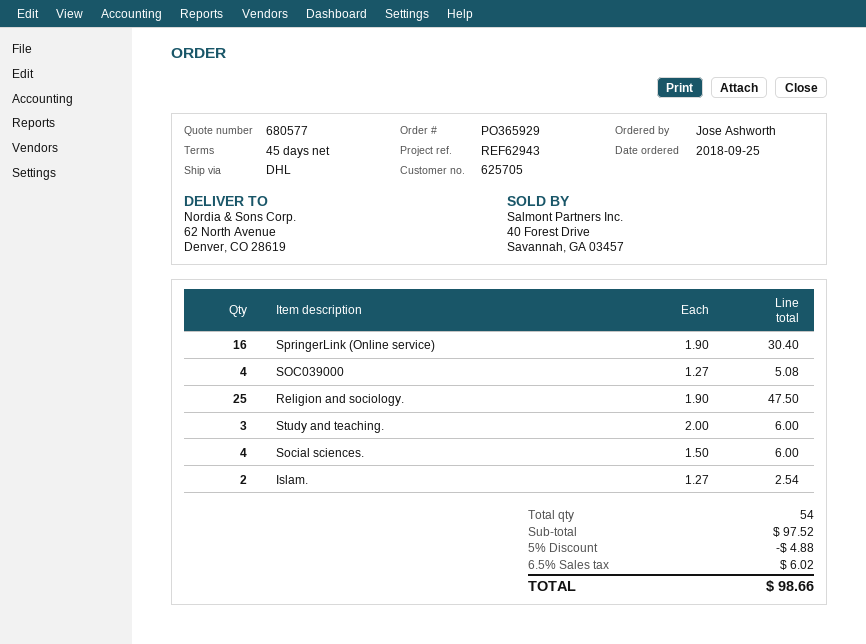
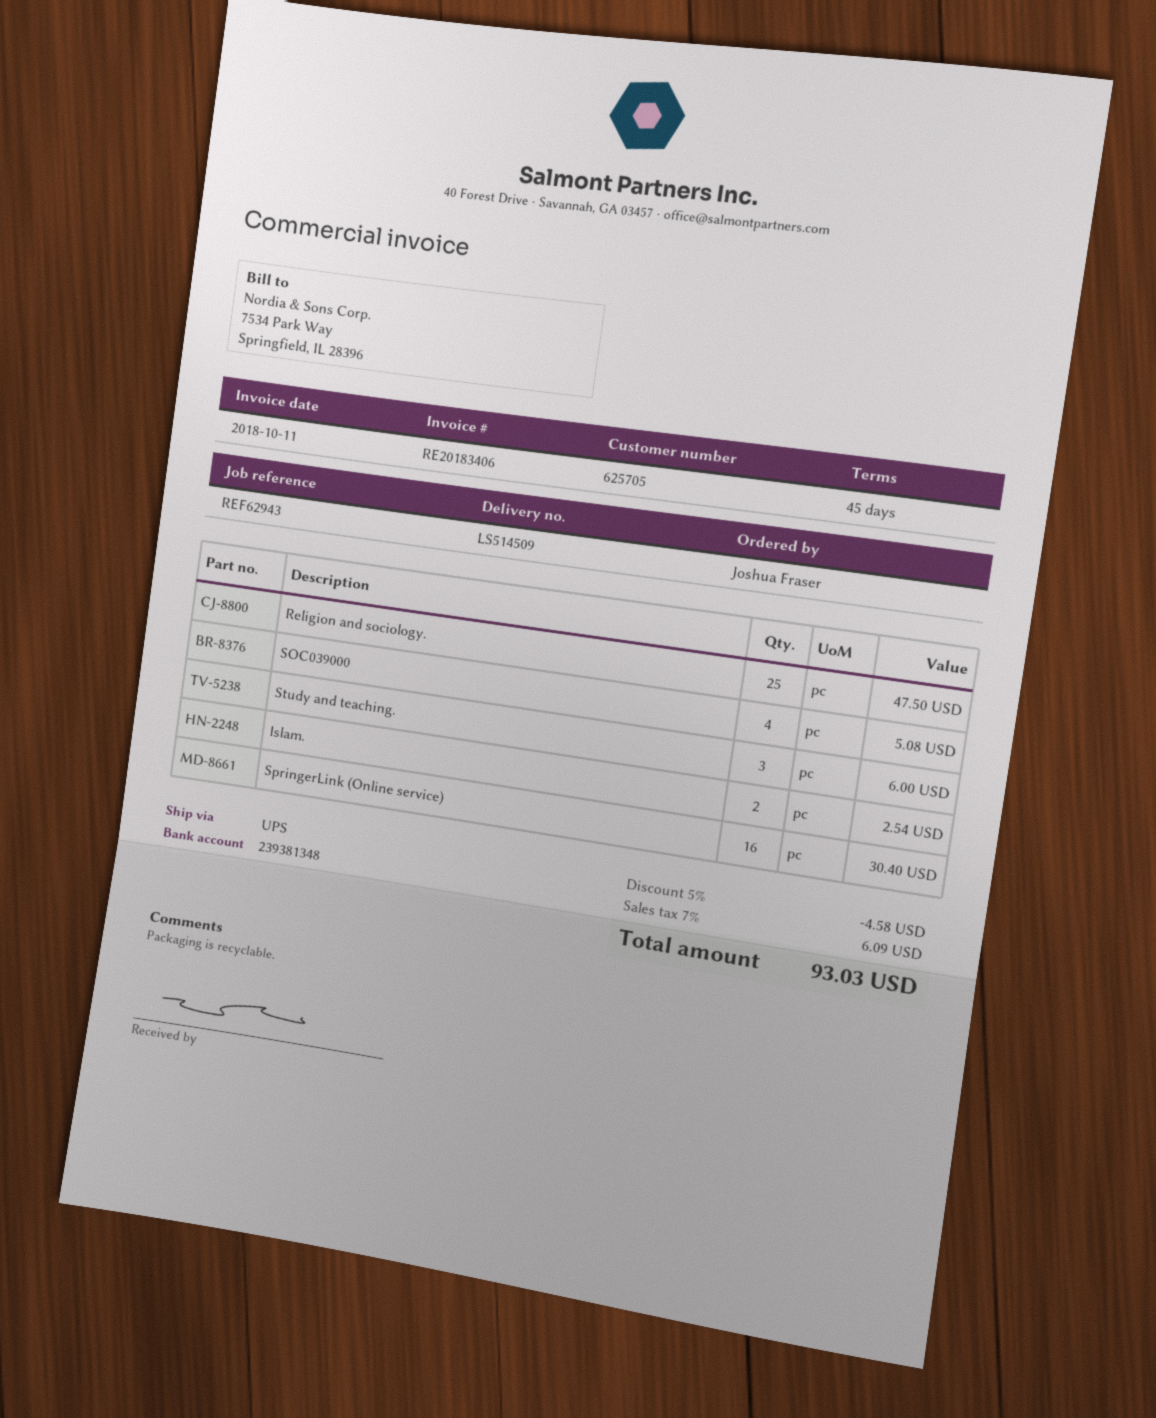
ordered by: Jose Ashworth -> Joshua Fraser
shipping method: DHL -> UPS
Social sciences.: 4 for 6.00 -> none
discount: 5% = 4.88 -> 5% = 4.58
tax: 6.5% = 6.02 -> 7% = 6.09
total: 98.66 -> 93.03

